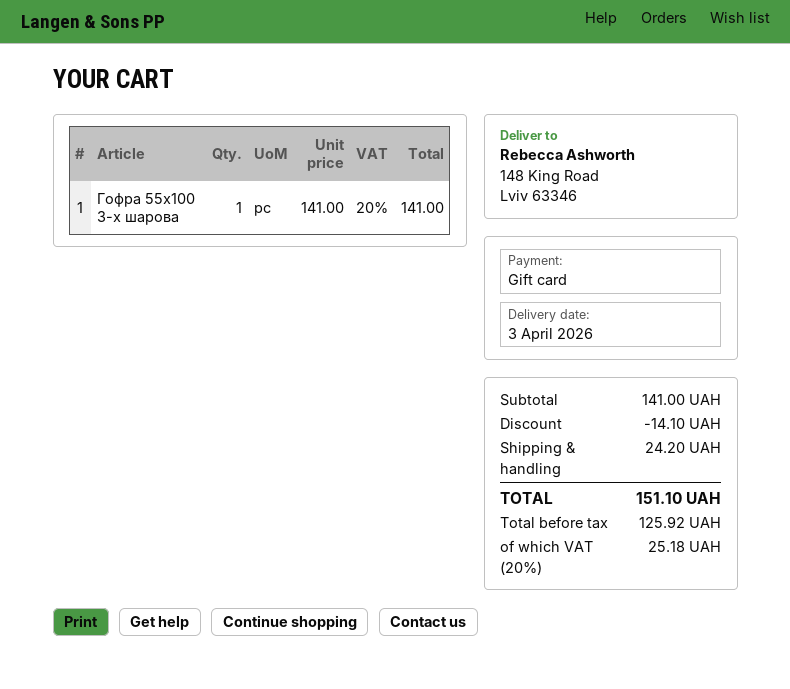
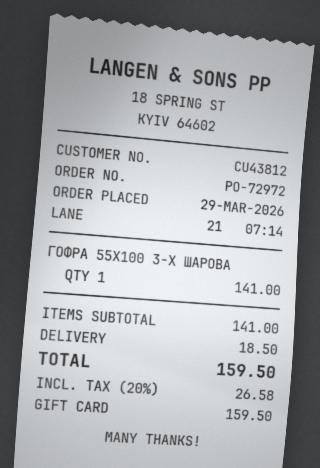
discount: 14.10 -> none
shipping: 24.20 -> 18.50
tax: 20% = 25.18 -> 20% = 26.58
total: 151.10 -> 159.50

